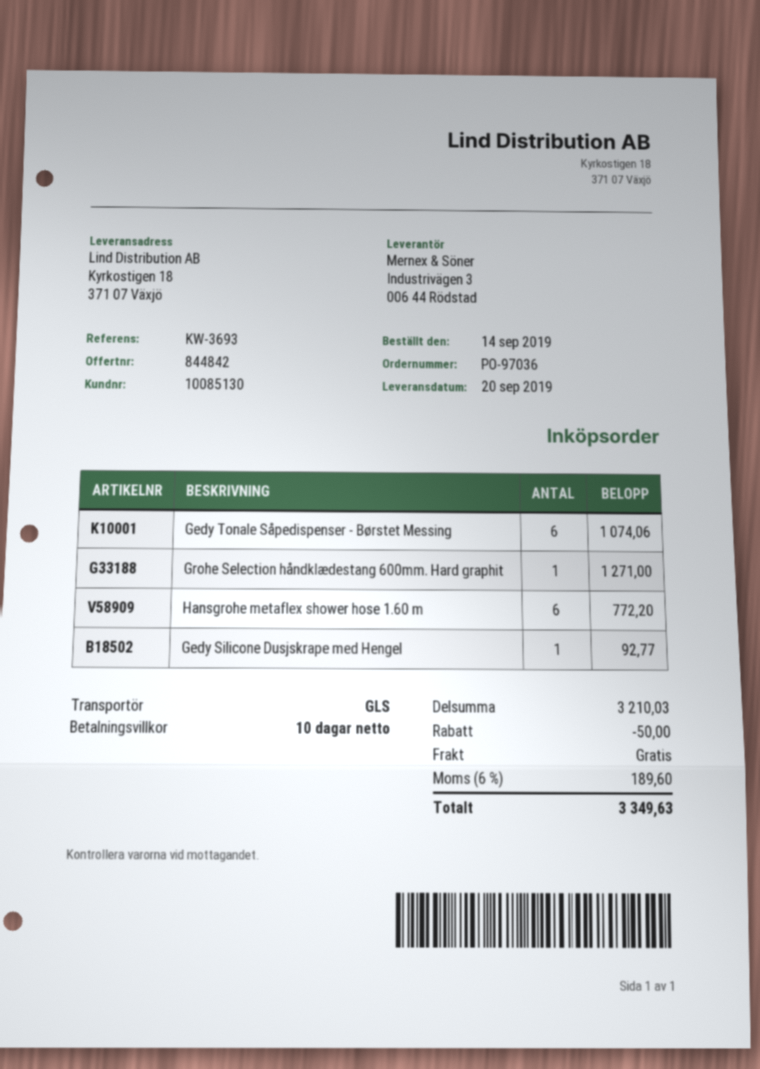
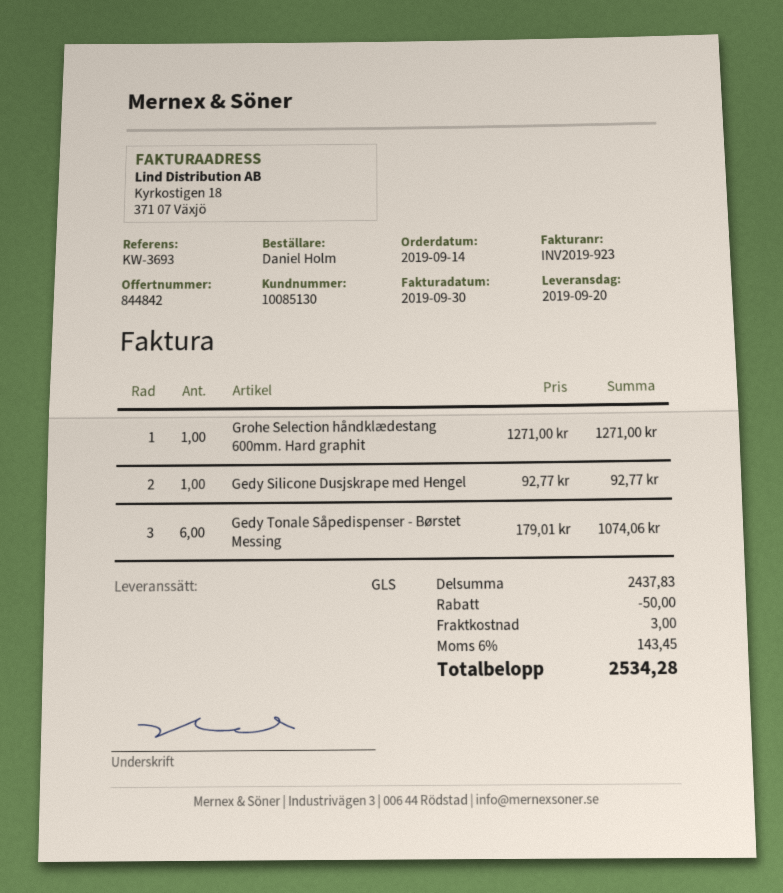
Hansgrohe metaflex shower hose 1.60 m: 6 for 772.20 -> none
subtotal: 3210.03 -> 2437.83
shipping: 0.00 -> 3.00
tax: 6% = 189.60 -> 6% = 143.45
total: 3349.63 -> 2534.28

